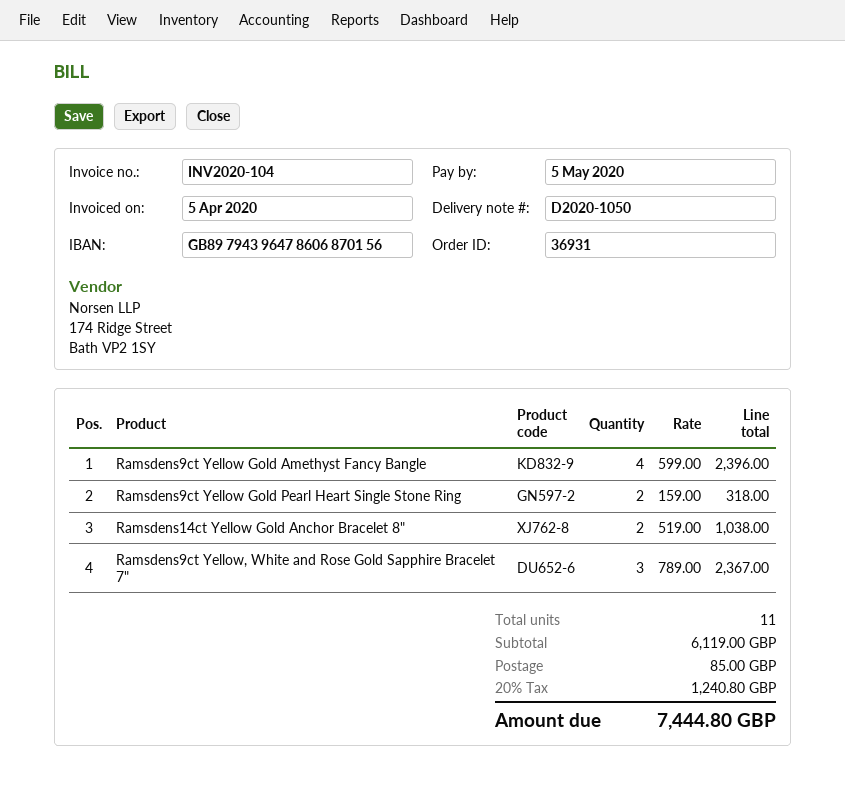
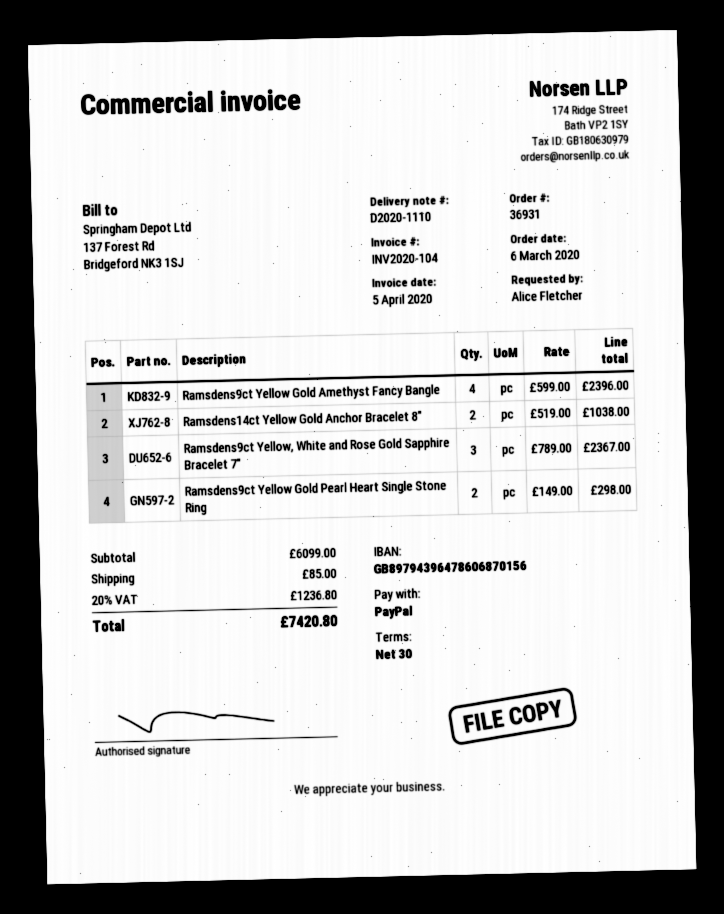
delivery note number: D2020-1050 -> D2020-1110
Ramsdens9ct Yellow Gold Pearl Heart Single Stone Ring: 2 x 159.00 = 318.00 -> 2 x 149.00 = 298.00
subtotal: 6119.00 -> 6099.00
tax: 20% = 1240.80 -> 20% = 1236.80
total: 7444.80 -> 7420.80

